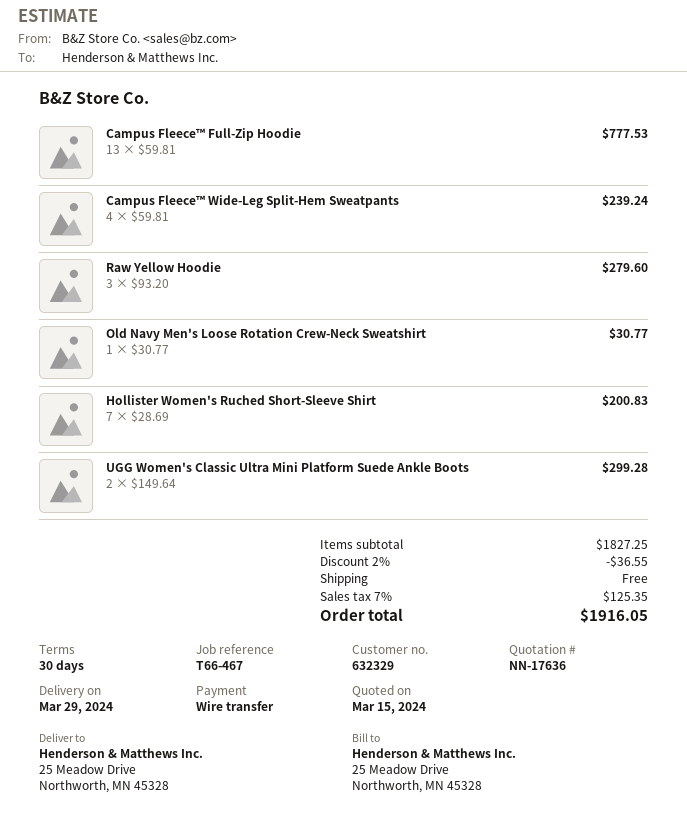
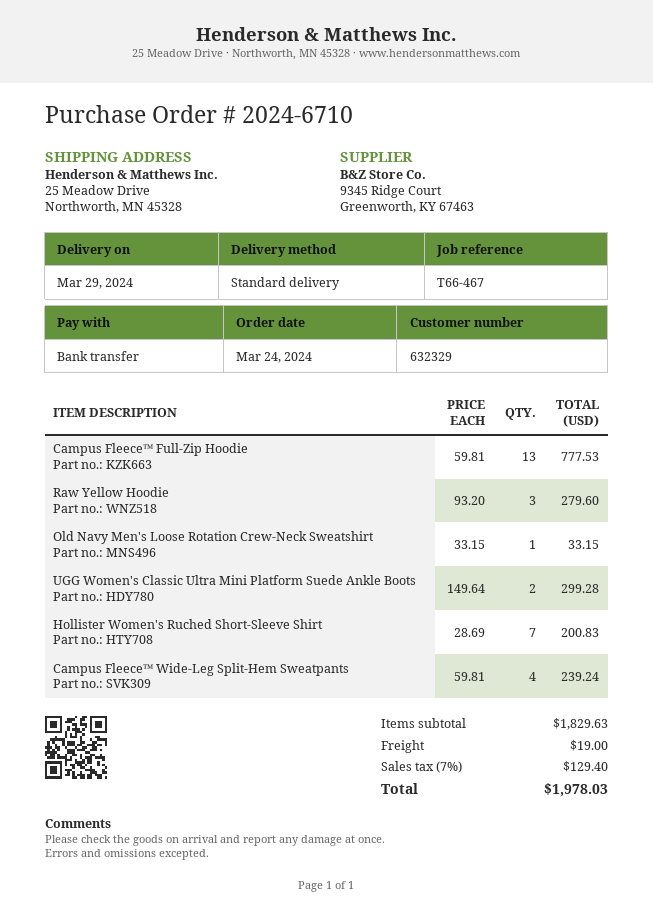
Old Navy Men's Loose Rotation Crew-Neck Sweatshirt: 1 x 30.77 = 30.77 -> 1 x 33.15 = 33.15
subtotal: 1827.25 -> 1829.63
discount: 2% = 36.55 -> none
shipping: 0.00 -> 19.00
tax: 7% = 125.35 -> 7% = 129.40
total: 1916.05 -> 1978.03

